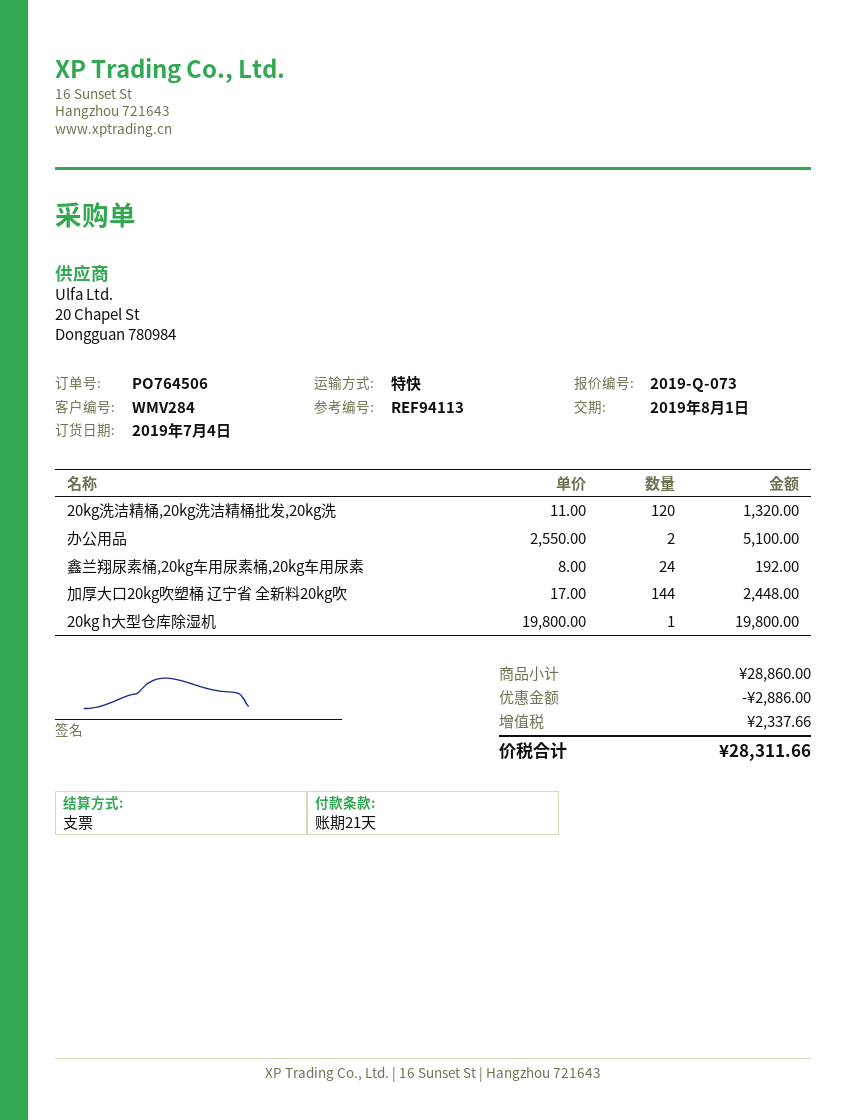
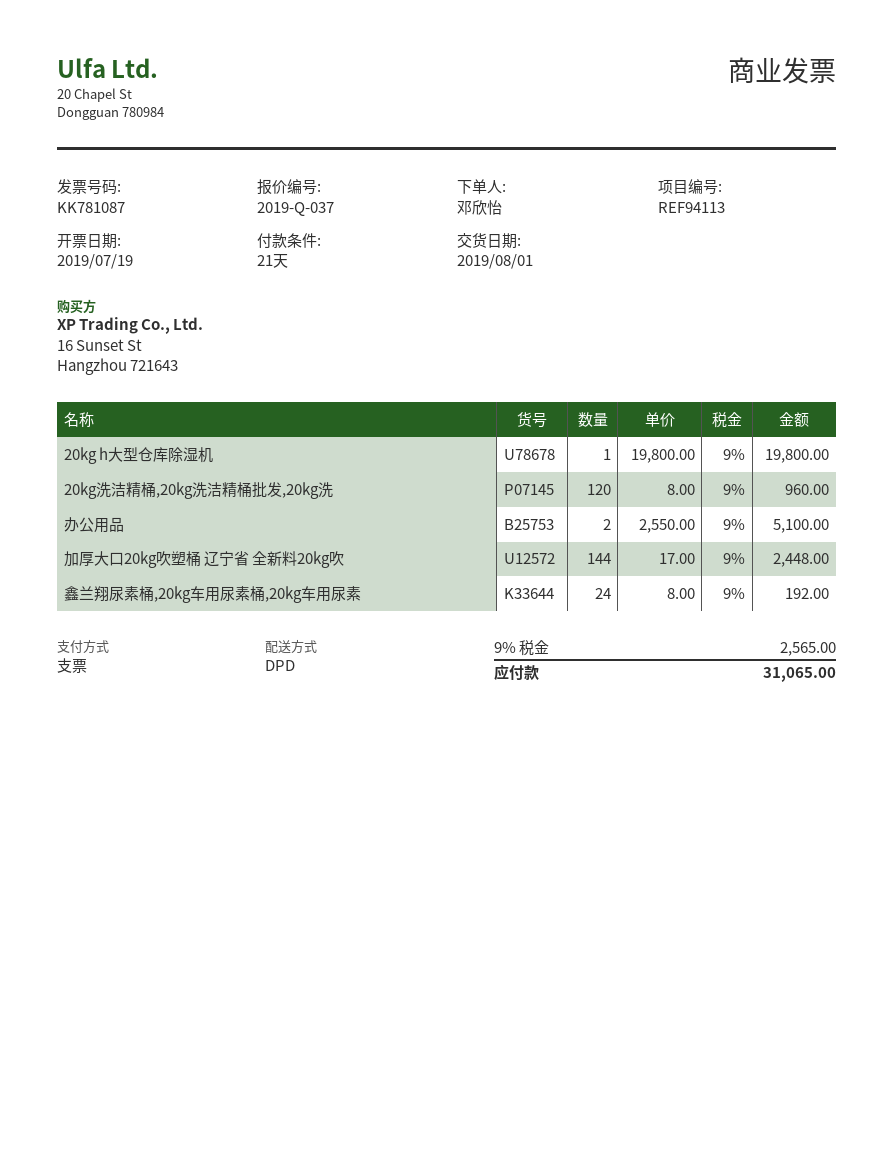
quote number: 2019-Q-073 -> 2019-Q-037
shipping method: express -> DPD
20kg洗洁精桶,20kg洗洁精桶批发,20kg洗: 120 x 11.00 = 1320.00 -> 120 x 8.00 = 960.00
discount: 2886.00 -> none
tax: 2337.66 -> 2565.00
total: 28311.66 -> 31065.00

